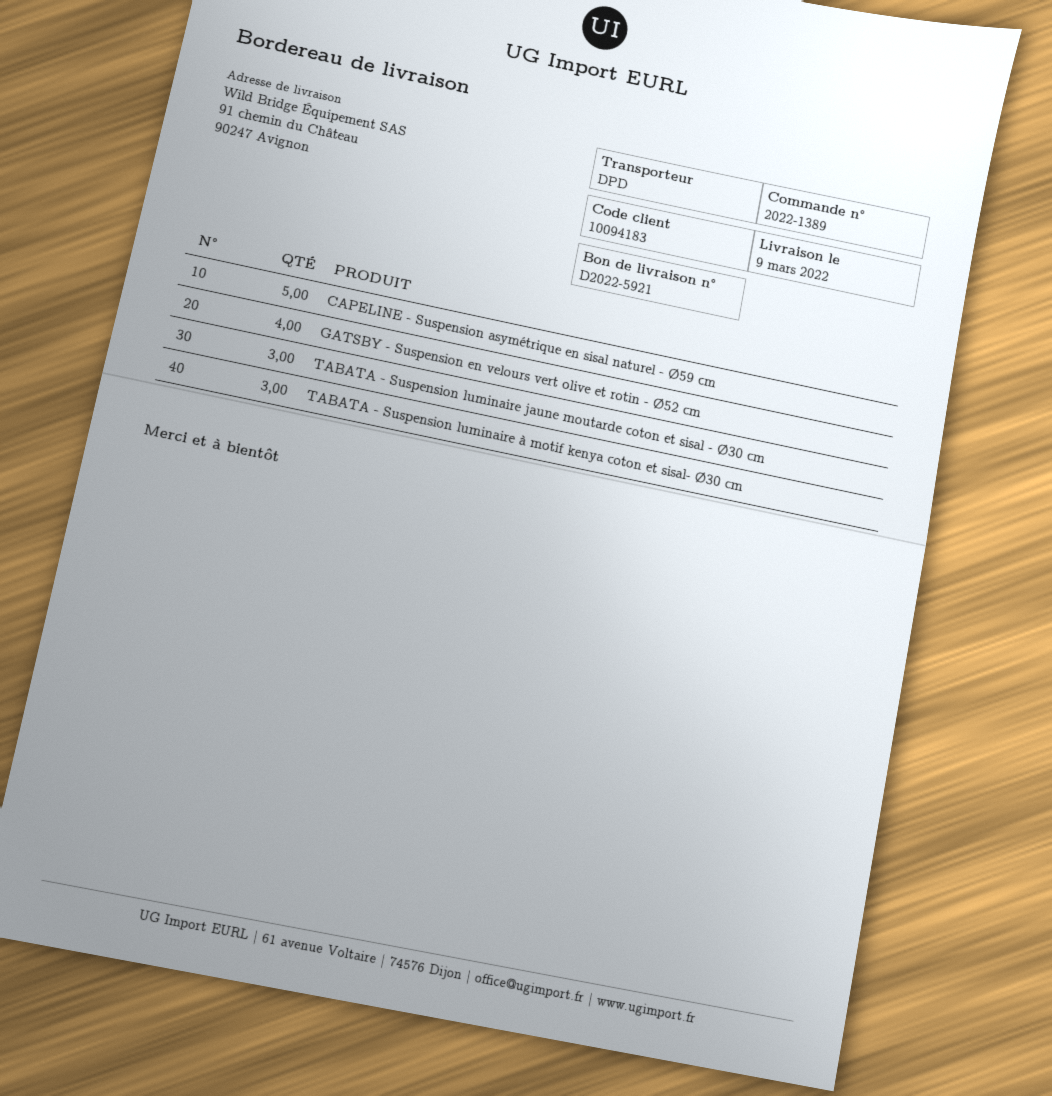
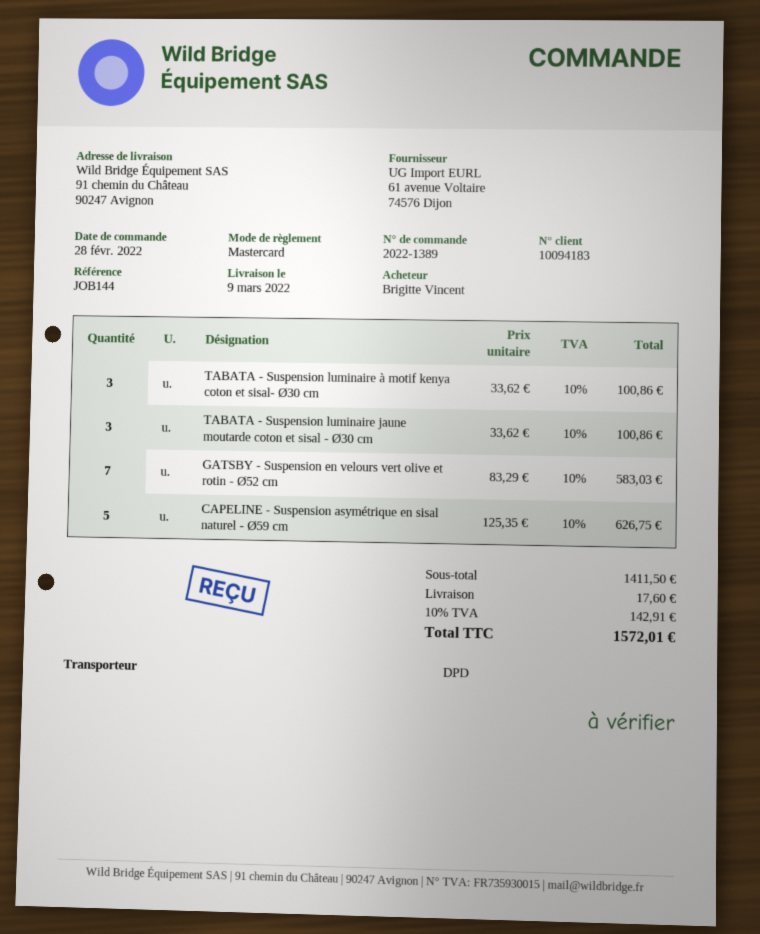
GATSBY - Suspension en velours vert olive et rotin - Ø52 cm: 4 -> 7

